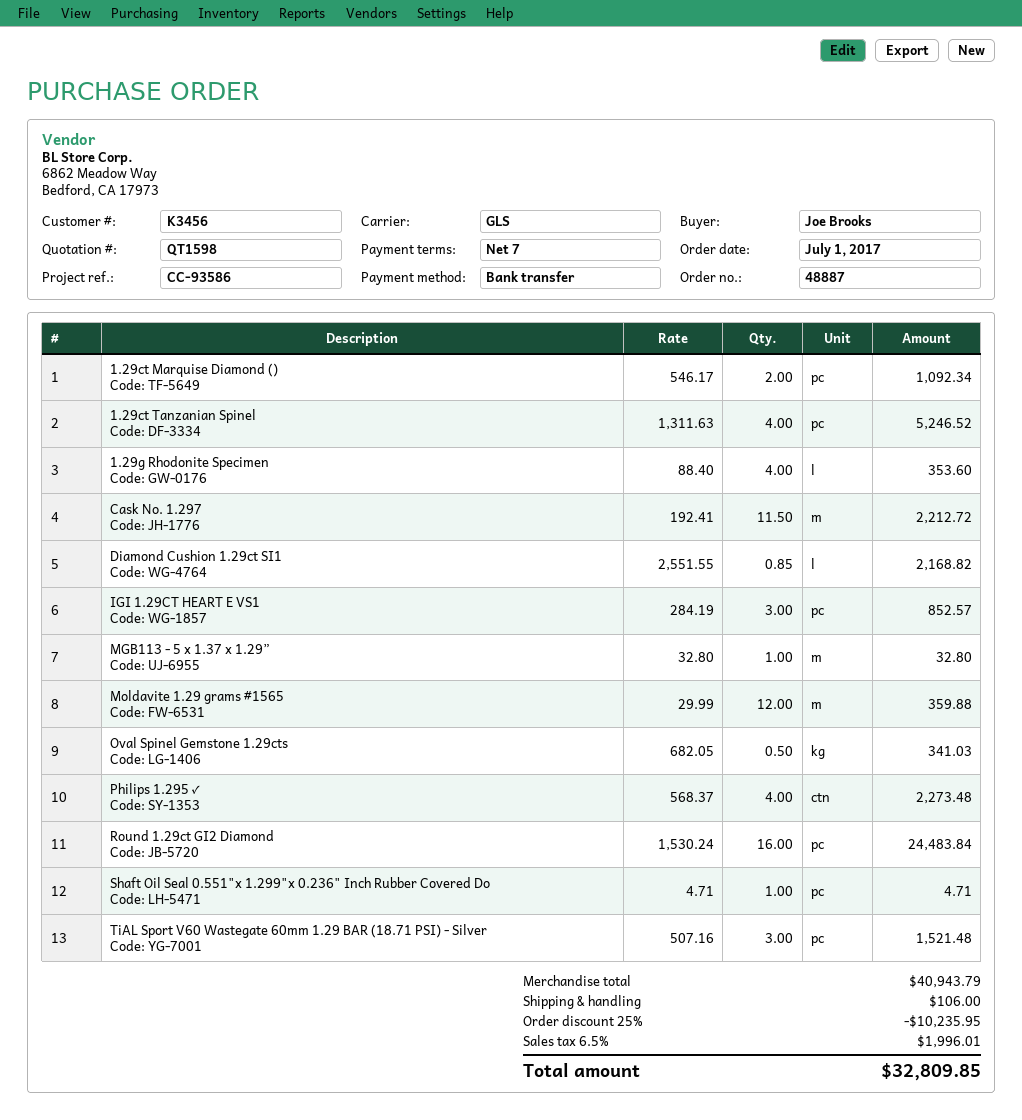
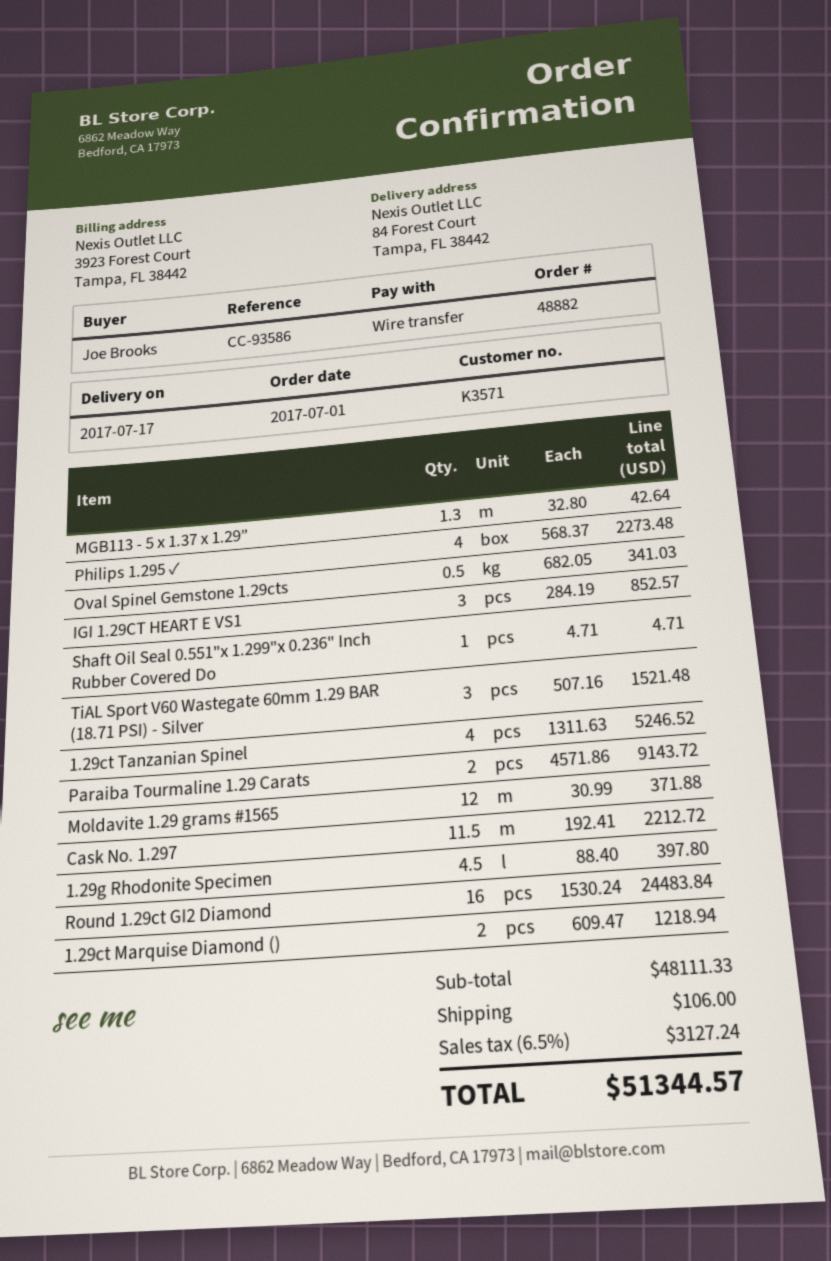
order number: 48887 -> 48882
customer number: K3456 -> K3571
1.29ct Marquise Diamond (): 2 x 546.17 = 1092.34 -> 2 x 609.47 = 1218.94
1.29g Rhodonite Specimen: 4 x 88.40 = 353.60 -> 4.5 x 88.40 = 397.80
Diamond Cushion 1.29ct SI1: 0.85 x 2551.55 = 2168.82 -> none
MGB113 - 5 x 1.37 x 1.29”: 1 x 32.80 = 32.80 -> 1.3 x 32.80 = 42.64
Moldavite 1.29 grams #1565: 12 x 29.99 = 359.88 -> 12 x 30.99 = 371.88
Paraiba Tourmaline 1.29 Carats: none -> 2 x 4571.86 = 9143.72
subtotal: 40943.79 -> 48111.33
discount: 25% = 10235.95 -> none
tax: 6.5% = 1996.01 -> 6.5% = 3127.24
total: 32809.85 -> 51344.57

